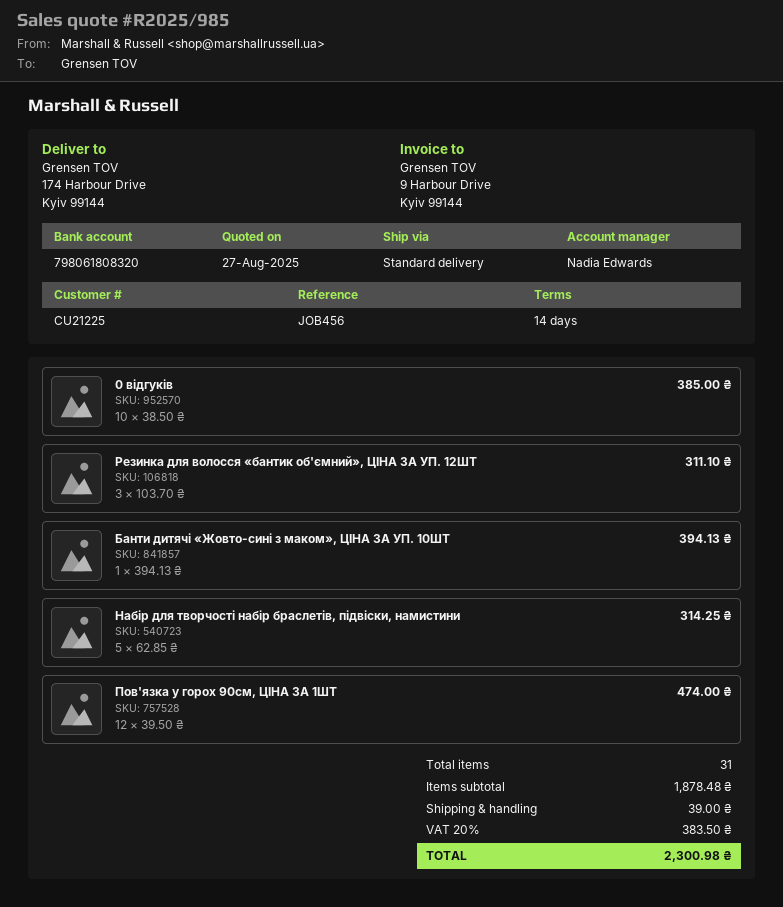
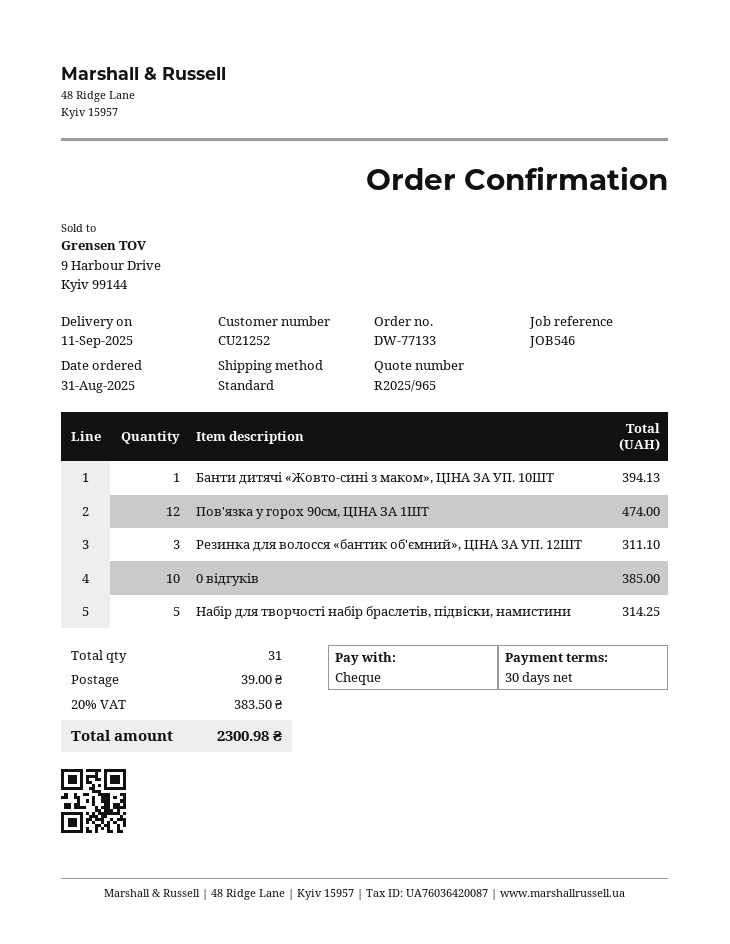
quote number: R2025/985 -> R2025/965
payment terms: 14 days -> 30 days
customer number: CU21225 -> CU21252
reference: JOB456 -> JOB546

